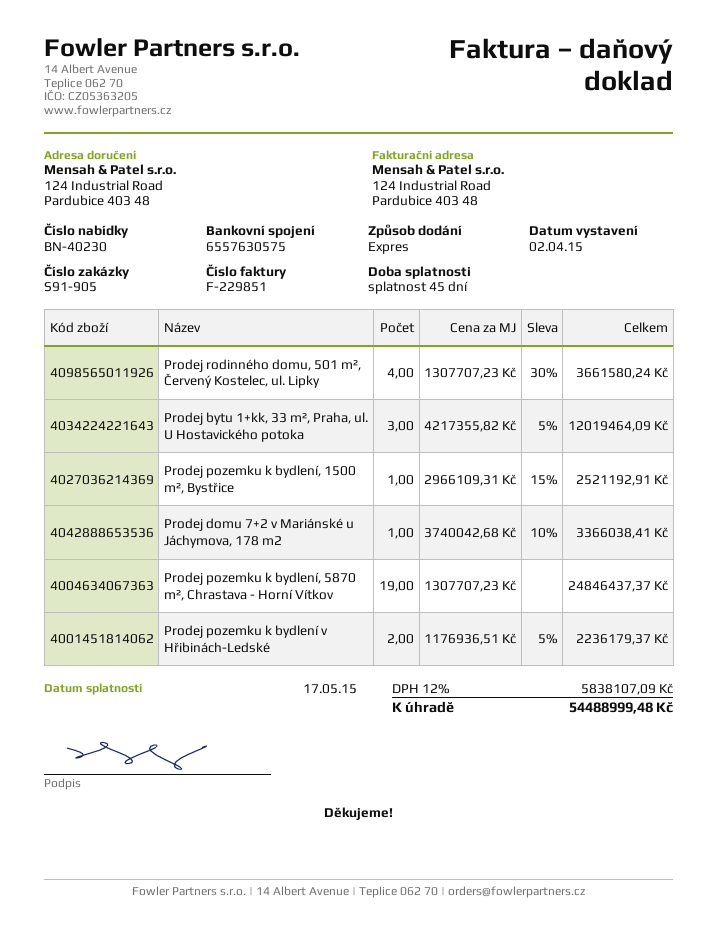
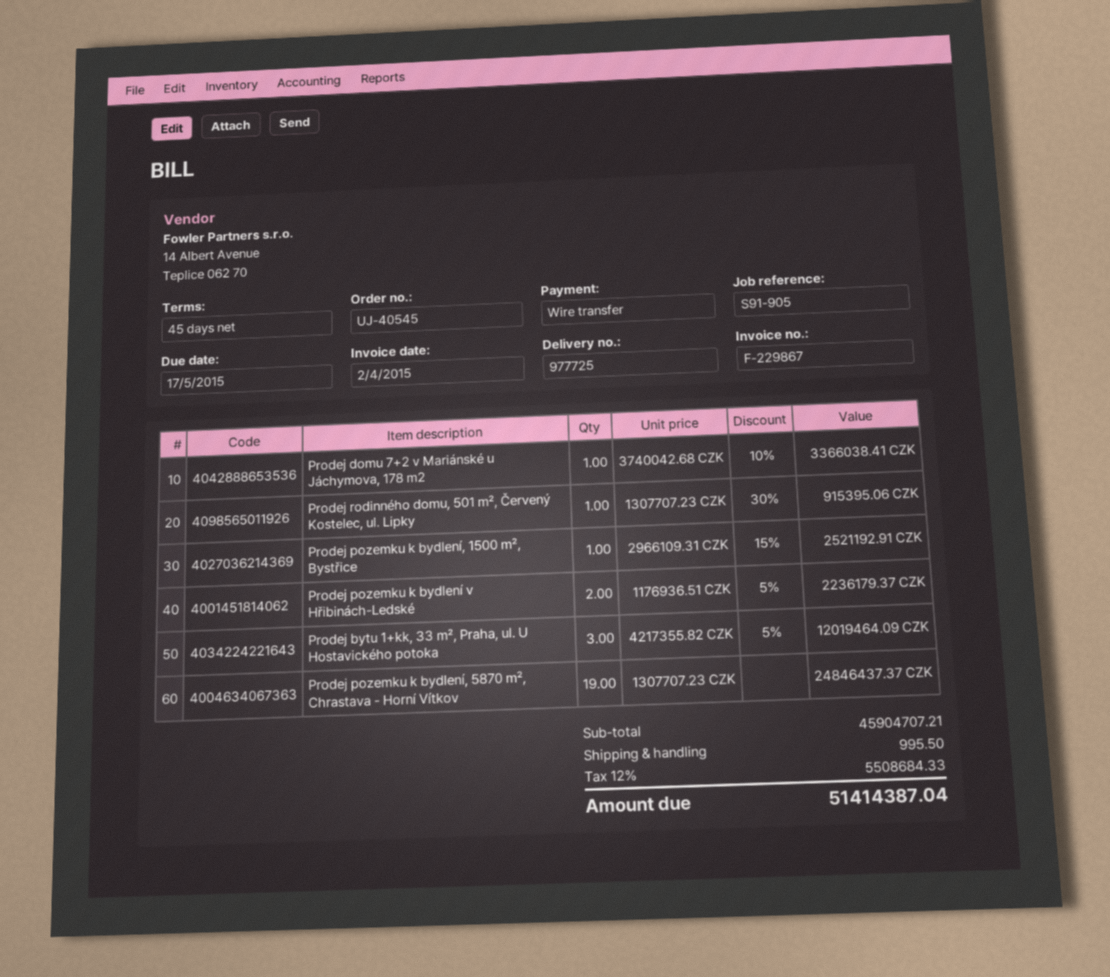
invoice number: F-229851 -> F-229867
Prodej rodinného domu, 501 m², Červený Kostelec, ul. Lipky: 4 x 1307707.23 - 30% = 3661580.24 -> 1 x 1307707.23 - 30% = 915395.06
shipping: none -> 995.50
tax: 12% = 5838107.09 -> 12% = 5508684.33
total: 54488999.48 -> 51414387.04

